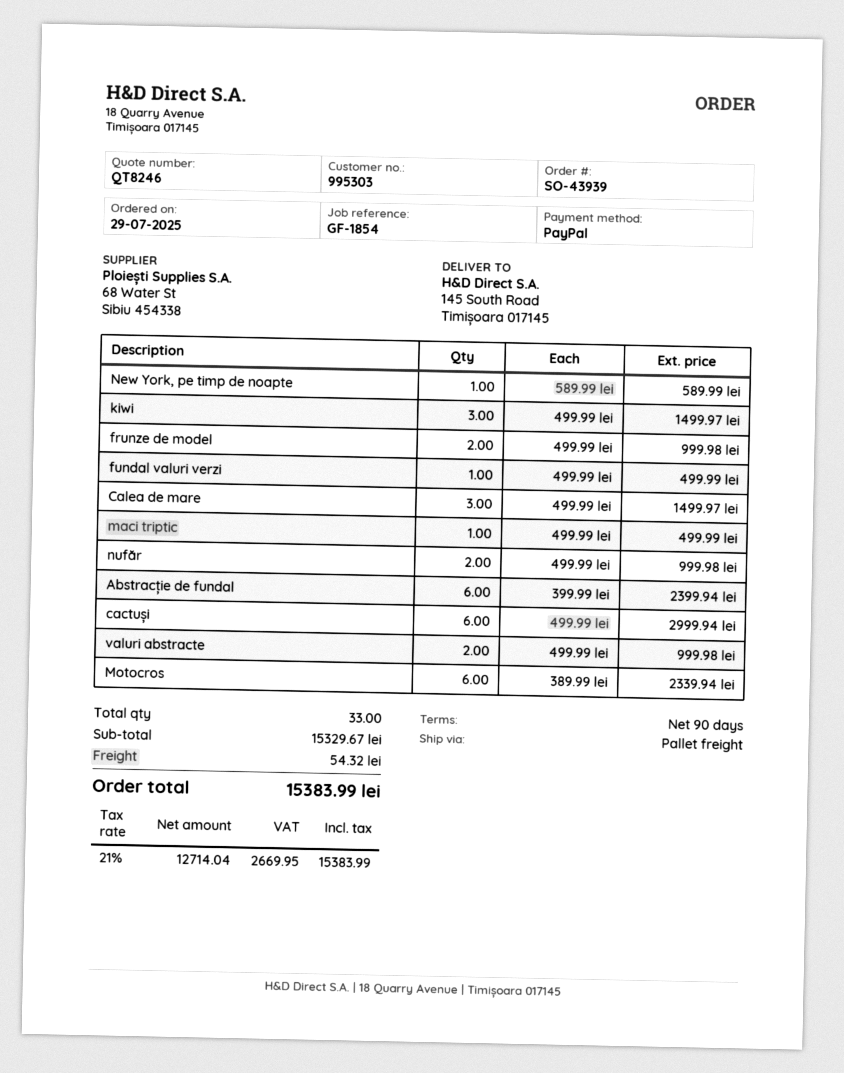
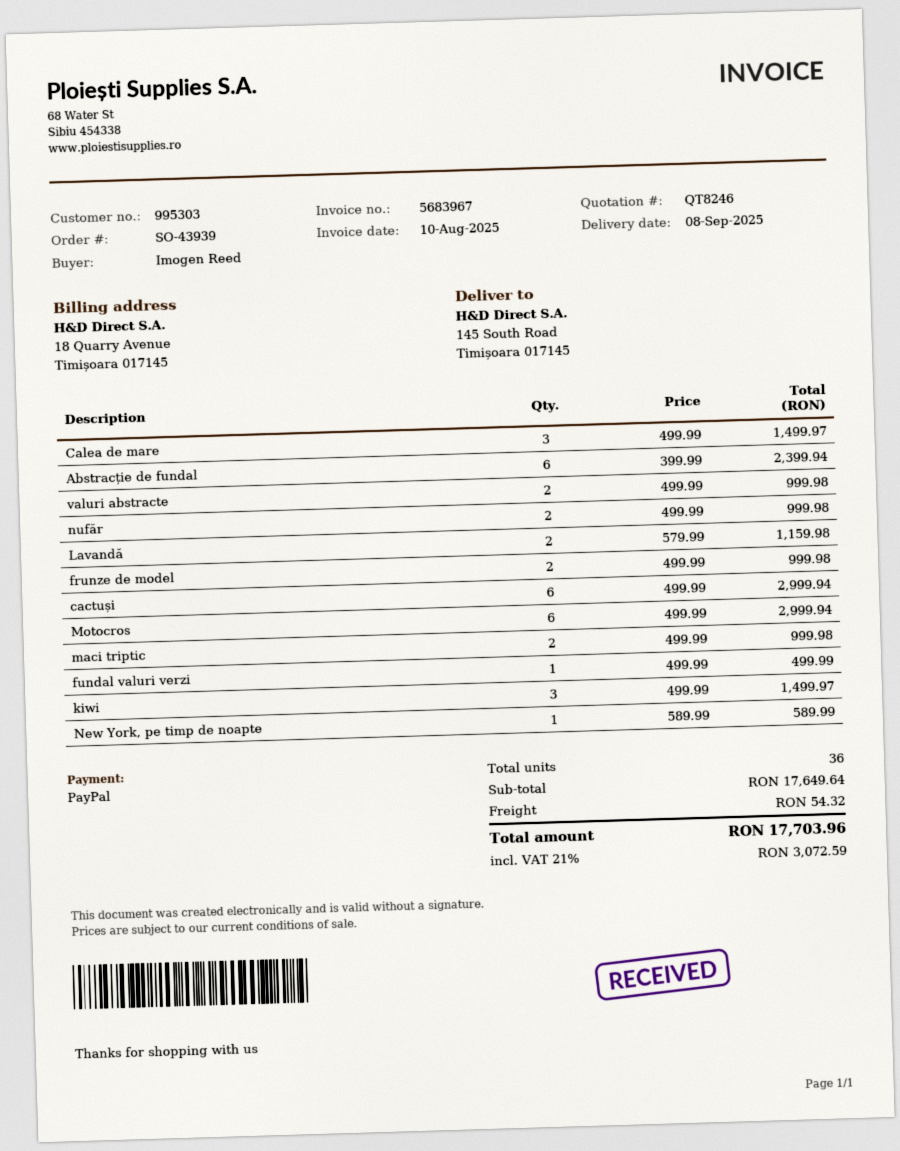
maci triptic: 1 x 499.99 = 499.99 -> 2 x 499.99 = 999.98
Motocros: 6 x 389.99 = 2339.94 -> 6 x 499.99 = 2999.94
Lavandă: none -> 2 x 579.99 = 1159.98
total quantity: 33 -> 36
subtotal: 15329.67 -> 17649.64
tax: 21% = 2669.95 -> 21% = 3072.59
total: 15383.99 -> 17703.96

